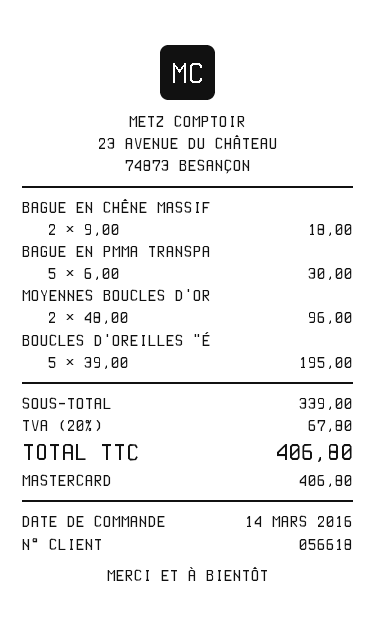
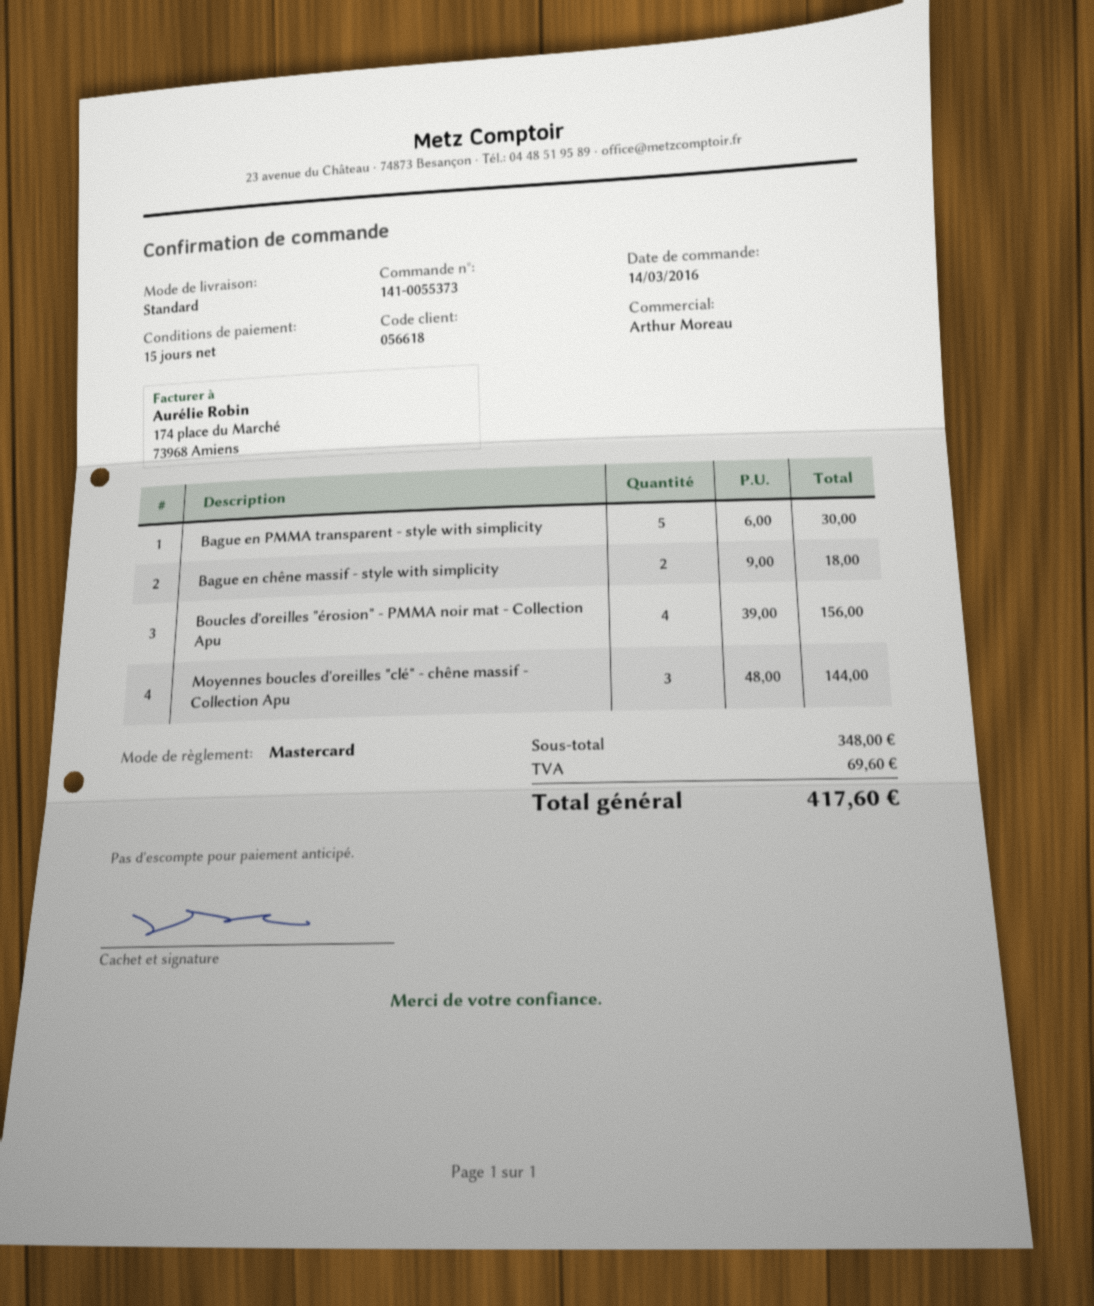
MOYENNES BOUCLES D'OR: 2 x 48.00 = 96.00 -> 3 x 48.00 = 144.00
BOUCLES D'OREILLES "É: 5 x 39.00 = 195.00 -> 4 x 39.00 = 156.00
subtotal: 339.00 -> 348.00
tax: 67.80 -> 69.60
total: 406.80 -> 417.60

